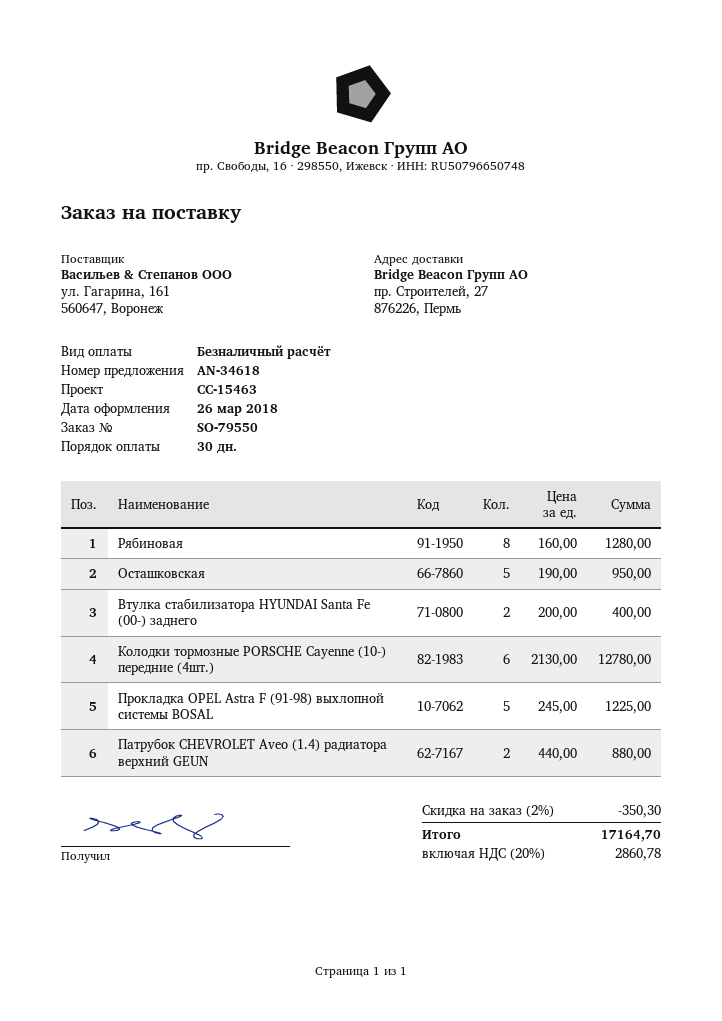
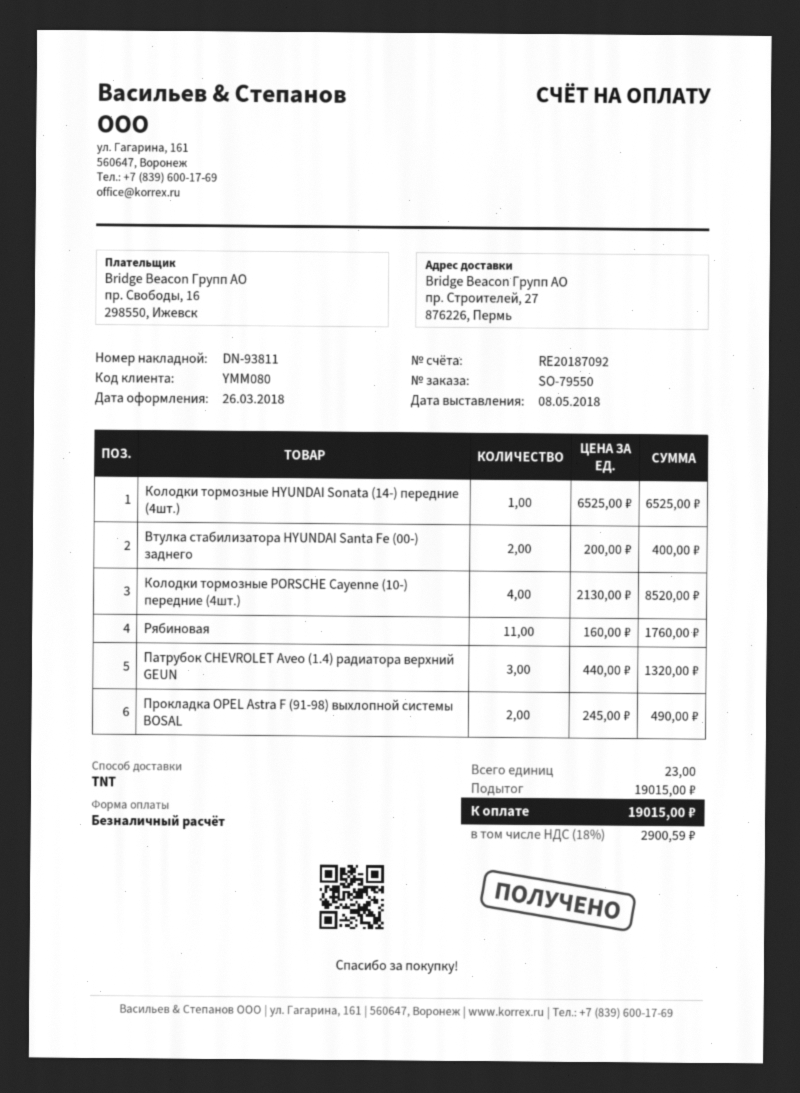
Рябиновая: 8 x 160.00 = 1280.00 -> 11 x 160.00 = 1760.00
Осташковская: 5 x 190.00 = 950.00 -> none
Колодки тормозные PORSCHE Cayenne (10-) передние (4шт.): 6 x 2130.00 = 12780.00 -> 4 x 2130.00 = 8520.00
Прокладка OPEL Astra F (91-98) выхлопной системы BOSAL: 5 x 245.00 = 1225.00 -> 2 x 245.00 = 490.00
Патрубок CHEVROLET Aveo (1.4) радиатора верхний GEUN: 2 x 440.00 = 880.00 -> 3 x 440.00 = 1320.00
Колодки тормозные HYUNDAI Sonata (14-) передние (4шт.): none -> 1 x 6525.00 = 6525.00
discount: 2% = 350.30 -> none
tax: 20% = 2860.78 -> 18% = 2900.59
total: 17164.70 -> 19015.00

